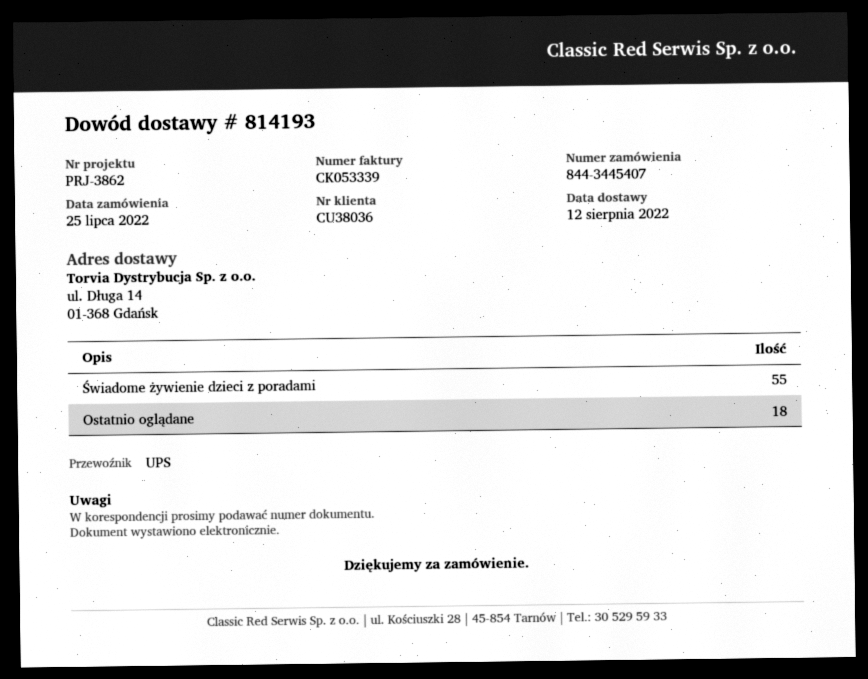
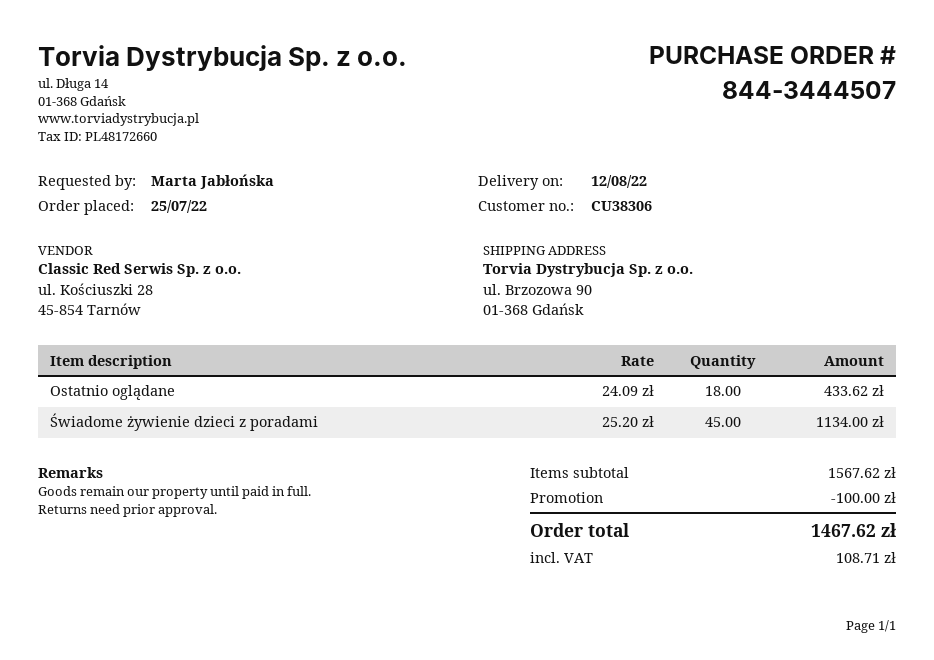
order number: 844-3445407 -> 844-3444507
customer number: CU38036 -> CU38306
ship to: ul. Długa 14, 01-368 Gdańsk -> ul. Brzozowa 90, 01-368 Gdańsk
Świadome żywienie dzieci z poradami: 55 -> 45

